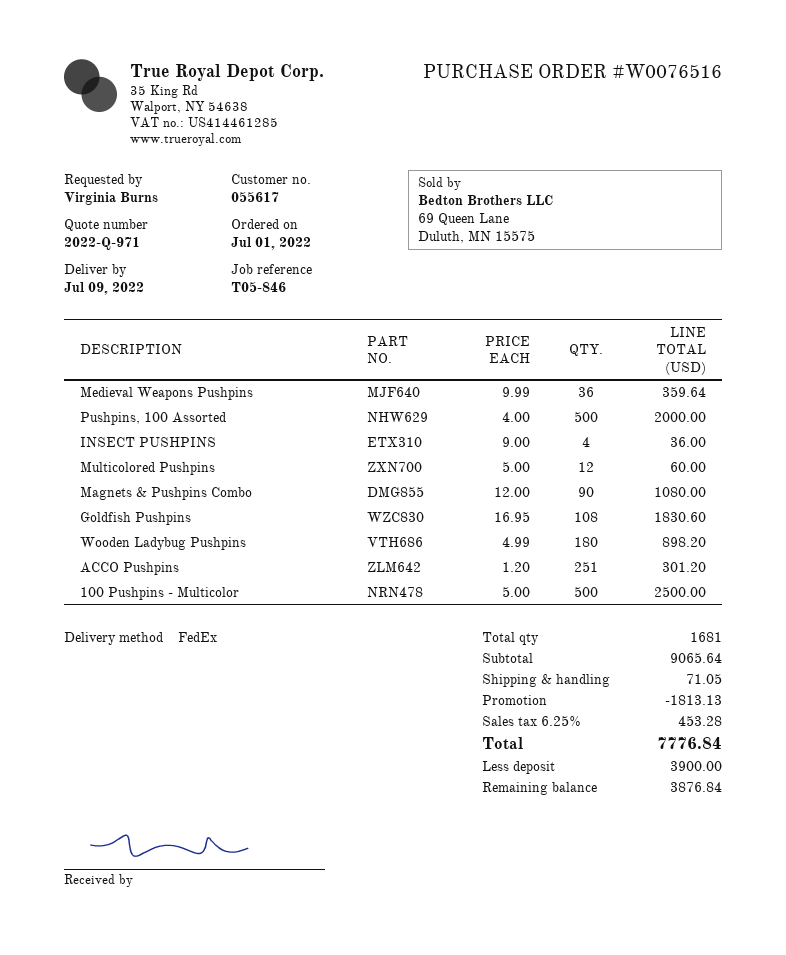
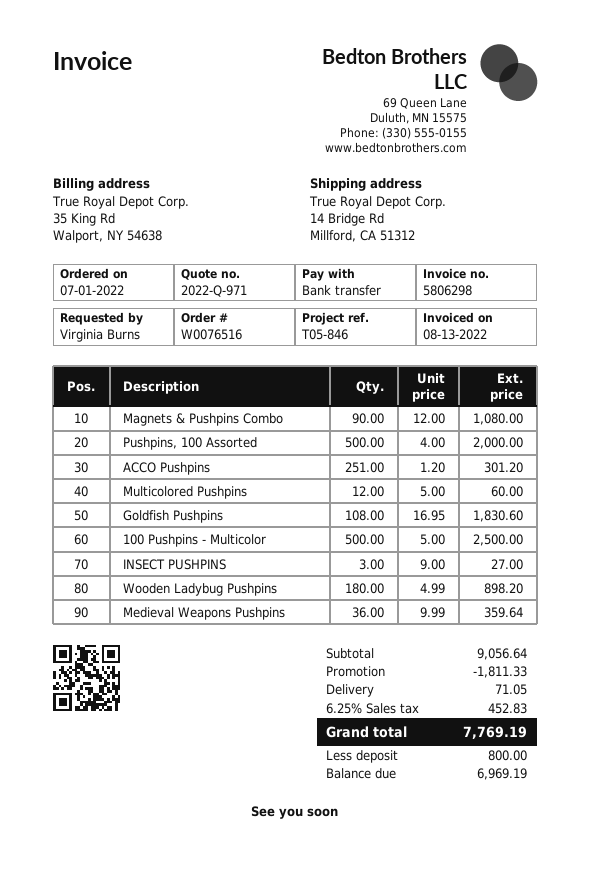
INSECT PUSHPINS: 4 x 9.00 = 36.00 -> 3 x 9.00 = 27.00
subtotal: 9065.64 -> 9056.64
discount: 1813.13 -> 1811.33
tax: 6.25% = 453.28 -> 6.25% = 452.83
total: 7776.84 -> 7769.19
deposit: 3900.00 -> 800.00
balance: 3876.84 -> 6969.19

